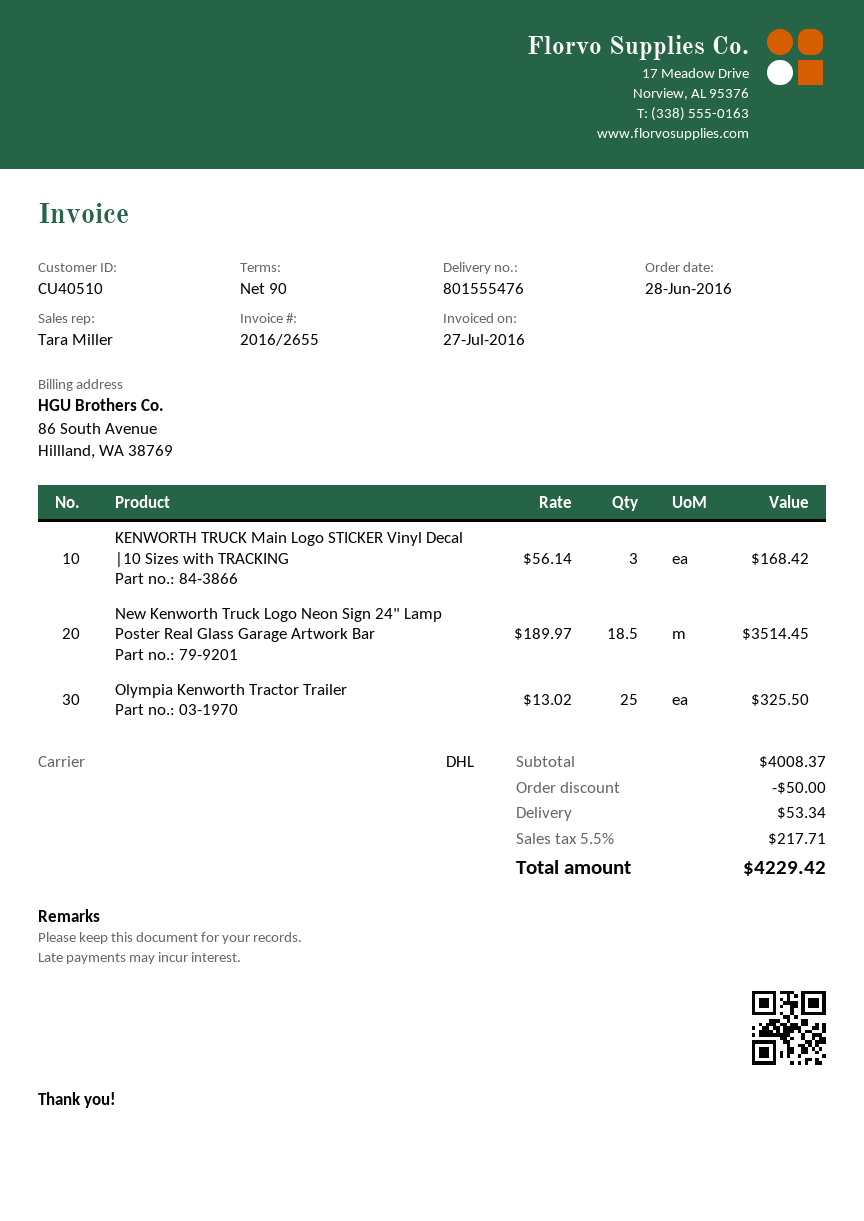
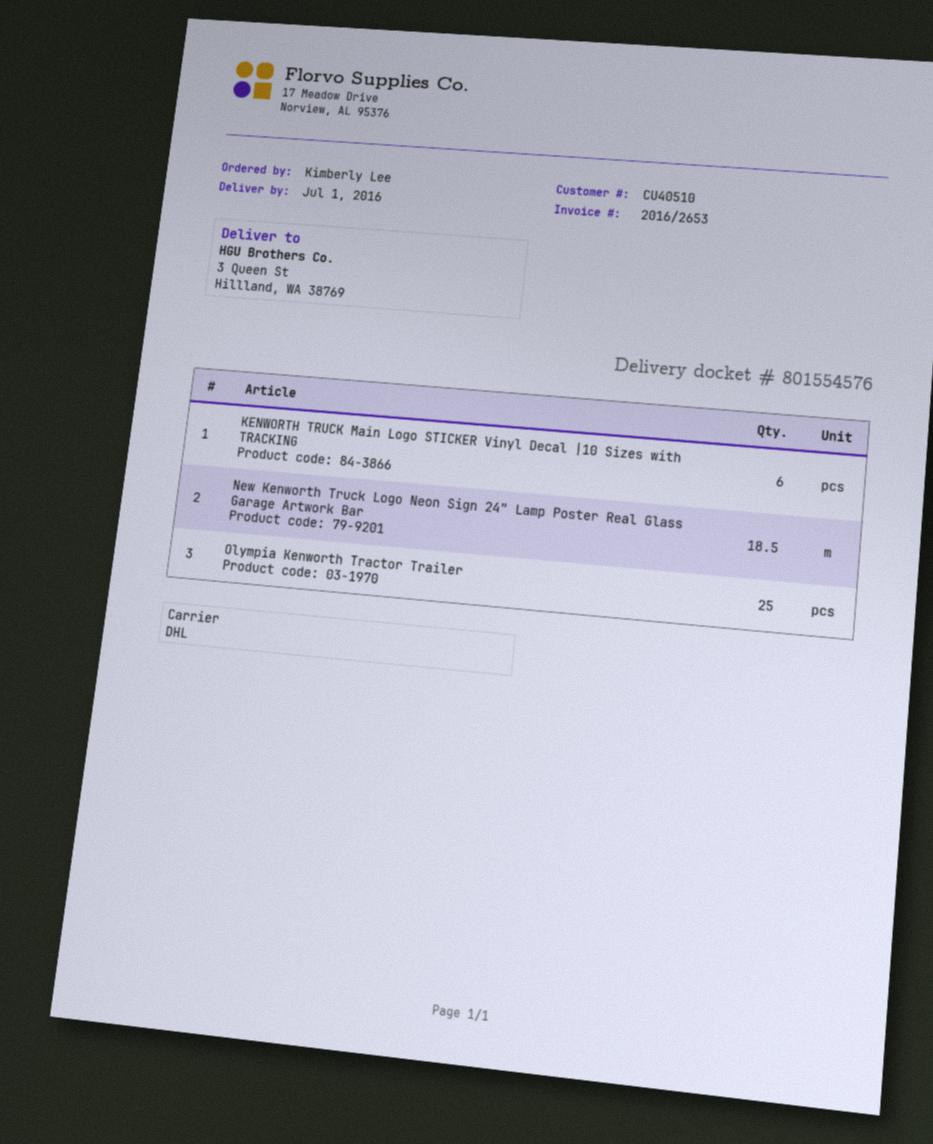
delivery note number: 801555476 -> 801554576
invoice number: 2016/2655 -> 2016/2653
KENWORTH TRUCK Main Logo STICKER Vinyl Decal |10 Sizes with TRACKING: 3 -> 6

